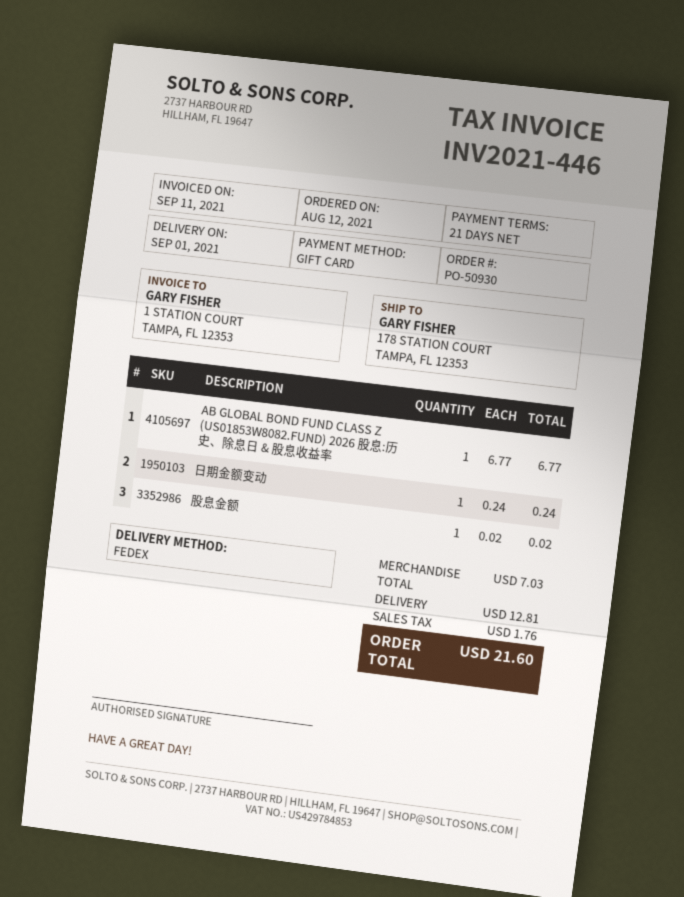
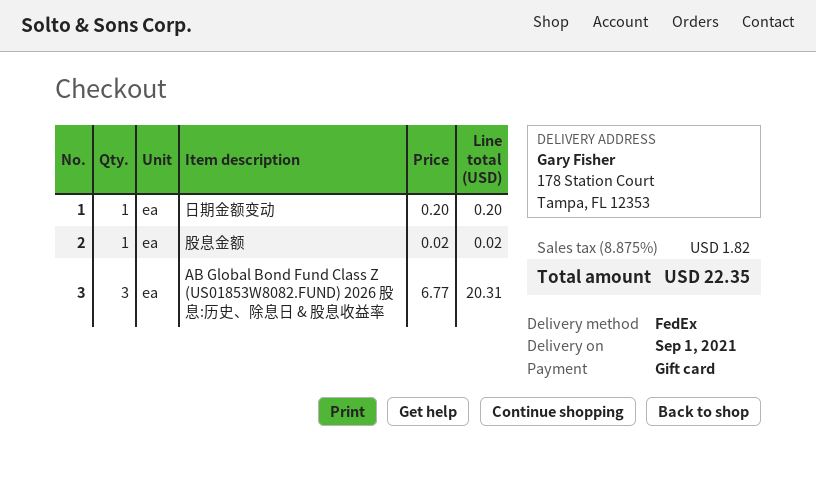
AB GLOBAL BOND FUND CLASS Z (US01853W8082.FUND) 2026 股息:历史、除息日 & 股息收益率: 1 x 6.77 = 6.77 -> 3 x 6.77 = 20.31
日期金额变动: 1 x 0.24 = 0.24 -> 1 x 0.20 = 0.20
shipping: 12.81 -> none
tax: 1.76 -> 1.82
total: 21.60 -> 22.35

